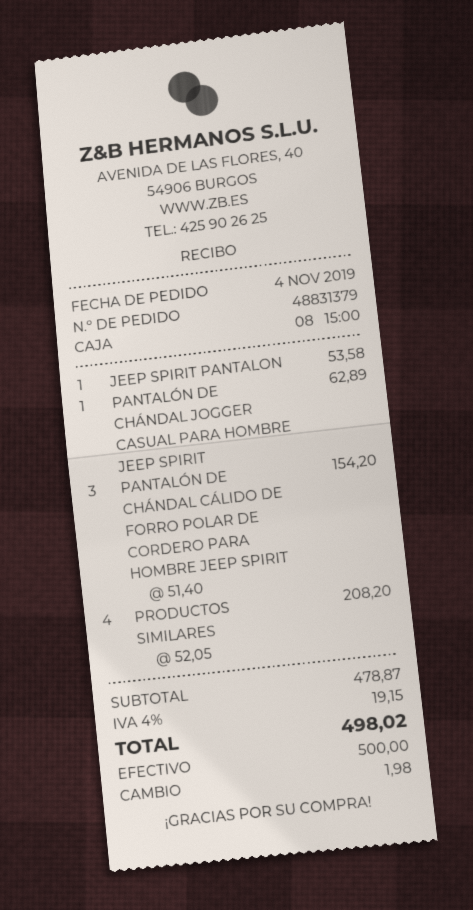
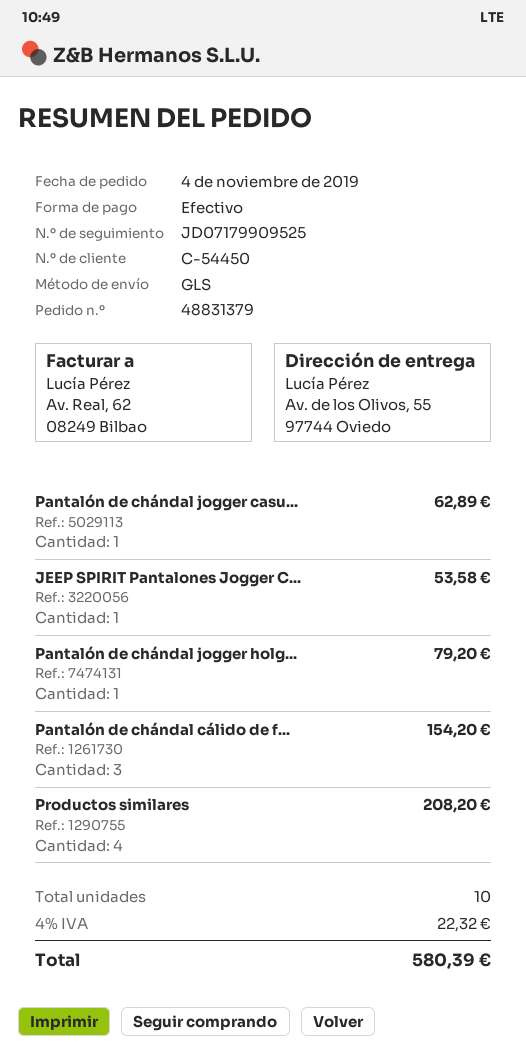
Pantalón de chándal jogger holg...: none -> 1 for 79.20
tax: 4% = 19.15 -> 4% = 22.32
total: 498.02 -> 580.39

